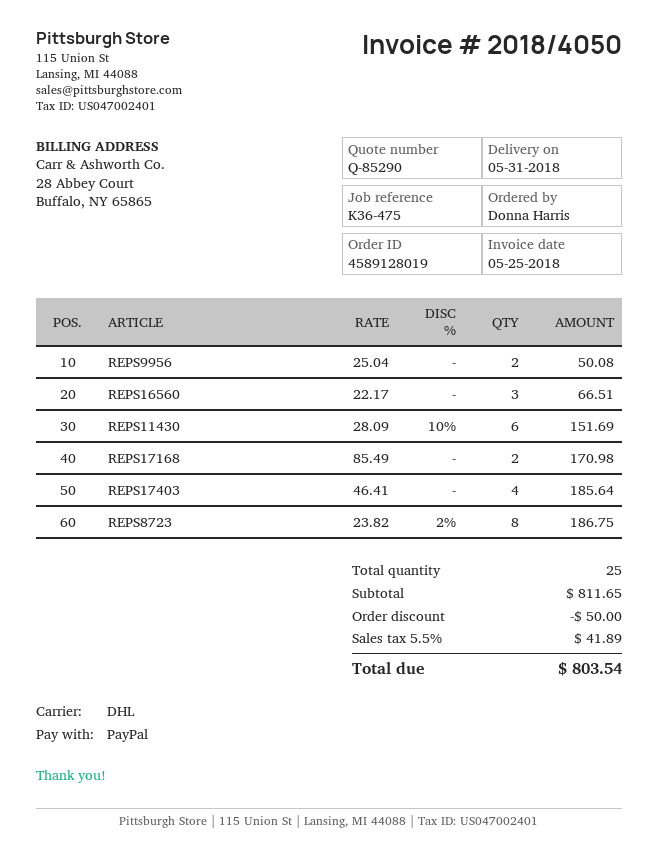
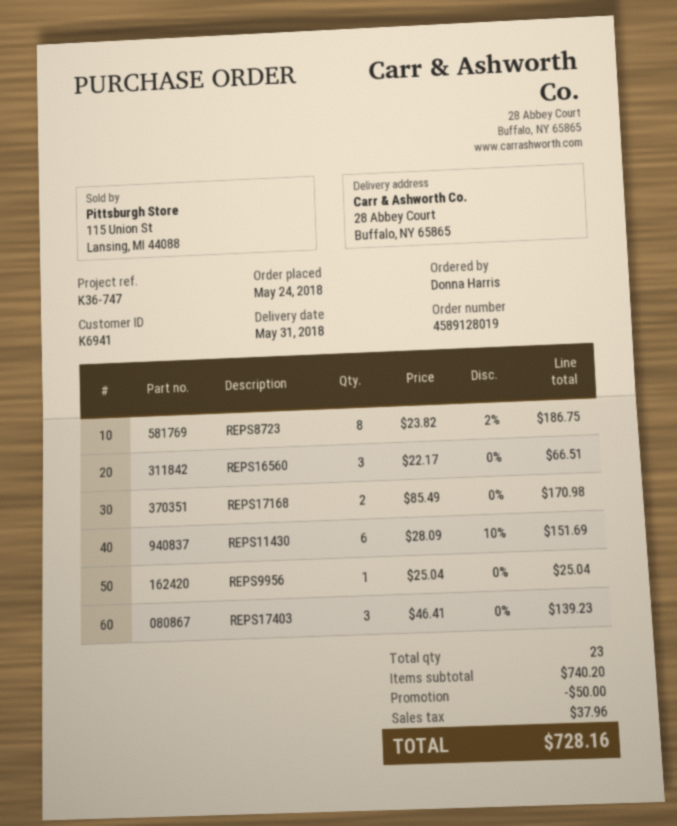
reference: K36-475 -> K36-747
REPS9956: 2 x 25.04 = 50.08 -> 1 x 25.04 = 25.04
REPS17403: 4 x 46.41 = 185.64 -> 3 x 46.41 = 139.23
total quantity: 25 -> 23
subtotal: 811.65 -> 740.20
tax: 41.89 -> 37.96
total: 803.54 -> 728.16

